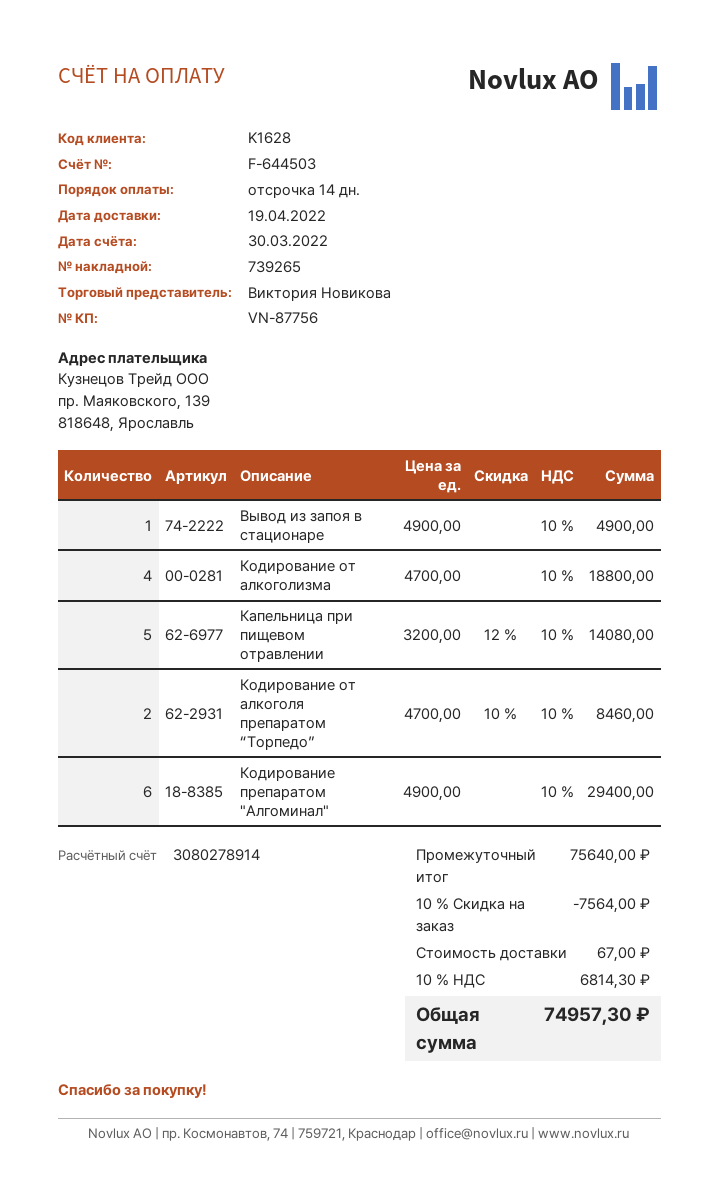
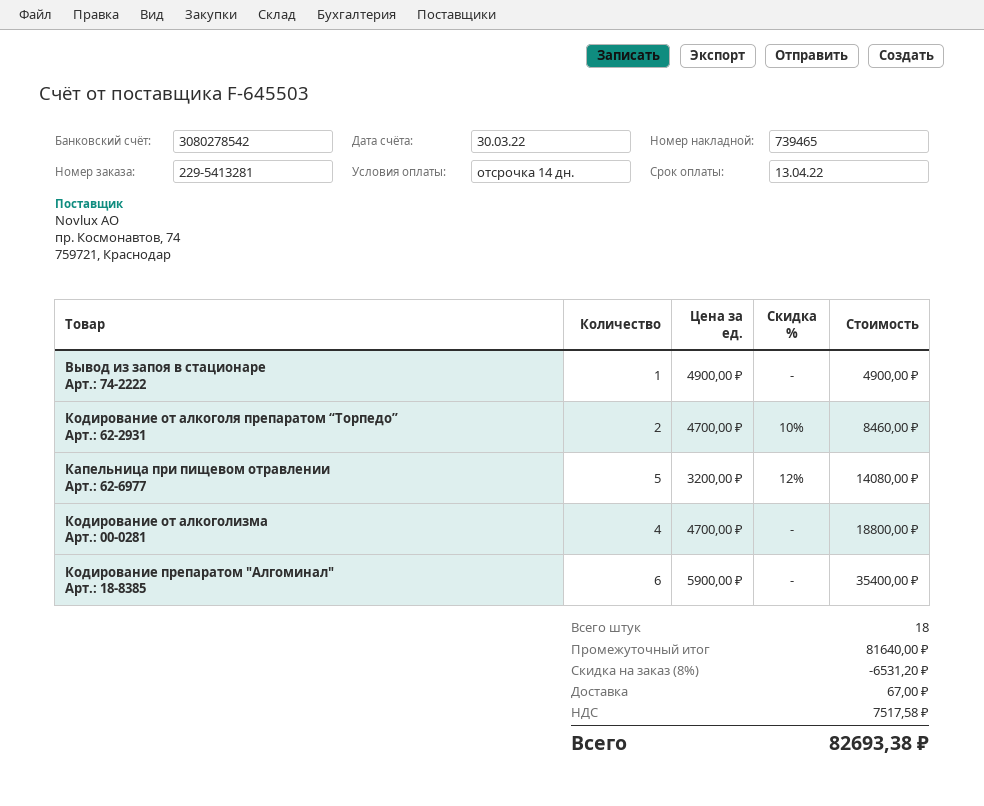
delivery note number: 739265 -> 739465
invoice number: F-644503 -> F-645503
bank account: 3080278914 -> 3080278542
Кодирование препаратом "Алгоминал": 6 x 4900.00 = 29400.00 -> 6 x 5900.00 = 35400.00
subtotal: 75640.00 -> 81640.00
discount: 10% = 7564.00 -> 8% = 6531.20
tax: 6814.30 -> 7517.58
total: 74957.30 -> 82693.38

